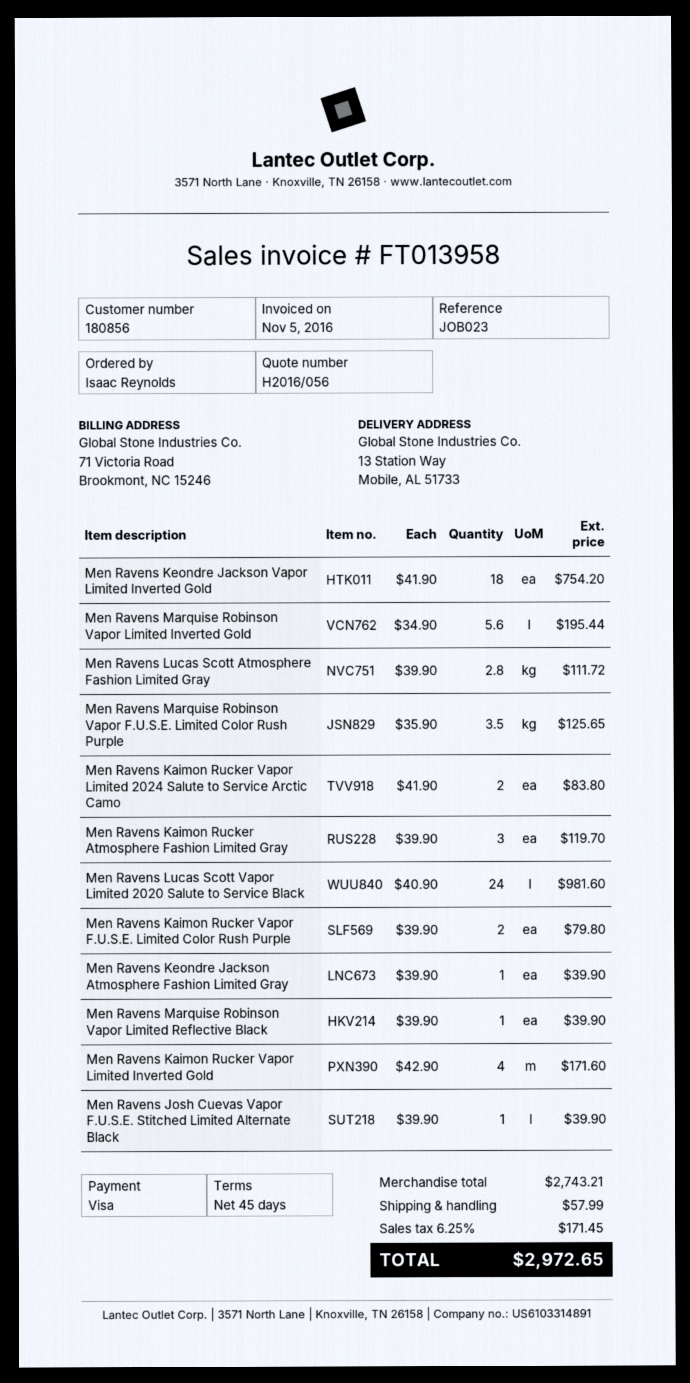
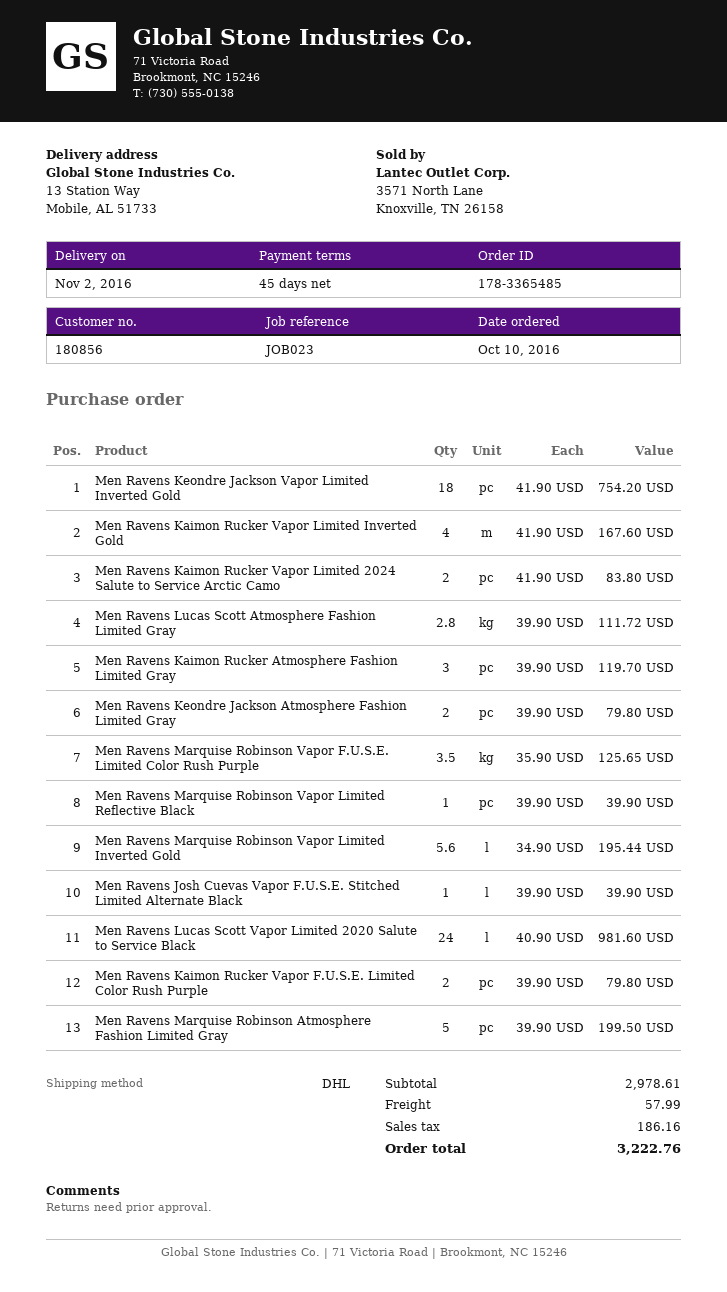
Men Ravens Keondre Jackson Atmosphere Fashion Limited Gray: 1 x 39.90 = 39.90 -> 2 x 39.90 = 79.80
Men Ravens Kaimon Rucker Vapor Limited Inverted Gold: 4 x 42.90 = 171.60 -> 4 x 41.90 = 167.60
Men Ravens Marquise Robinson Atmosphere Fashion Limited Gray: none -> 5 x 39.90 = 199.50
subtotal: 2743.21 -> 2978.61
tax: 171.45 -> 186.16
total: 2972.65 -> 3222.76

